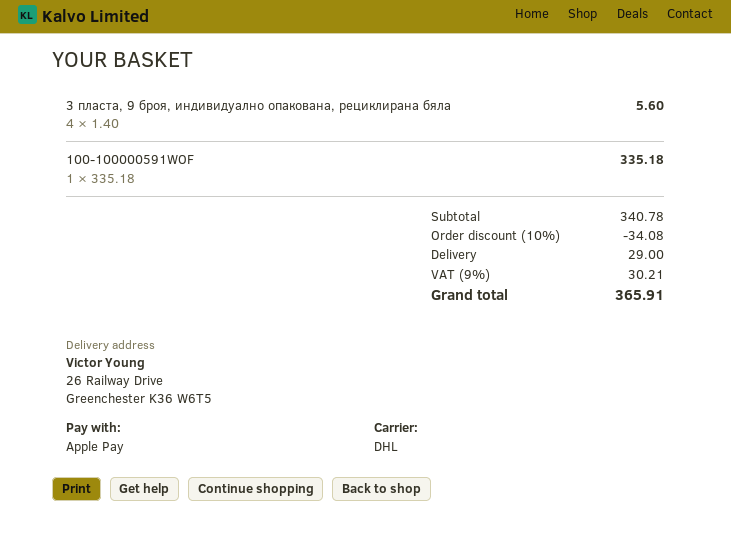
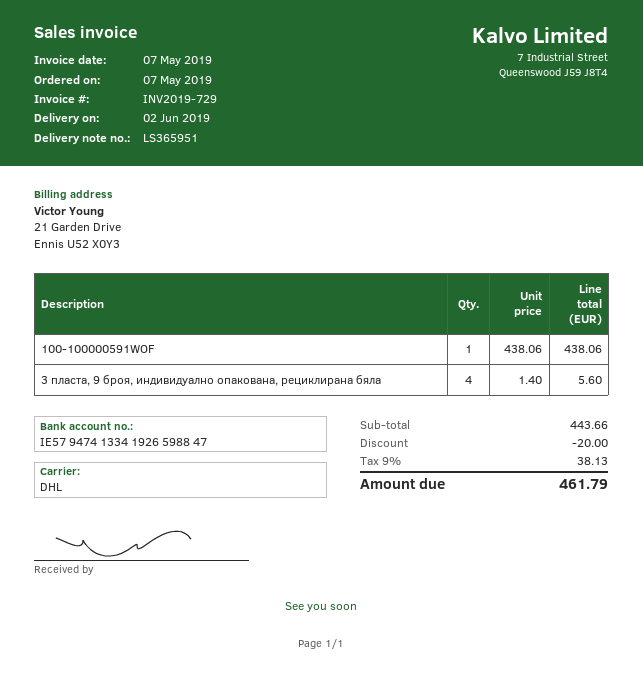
100-100000591WOF: 1 x 335.18 = 335.18 -> 1 x 438.06 = 438.06
subtotal: 340.78 -> 443.66
discount: 34.08 -> 20.00
shipping: 29.00 -> none
tax: 9% = 30.21 -> 9% = 38.13
total: 365.91 -> 461.79

